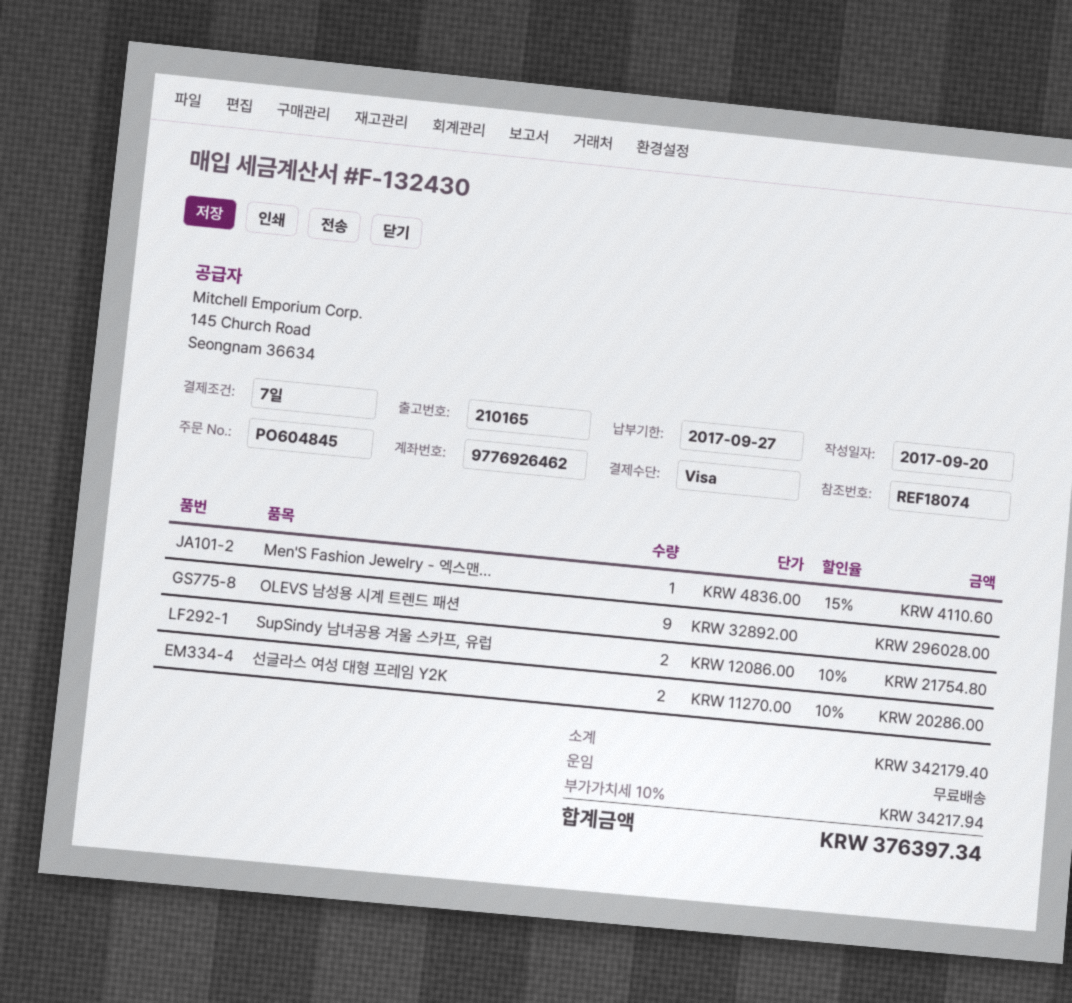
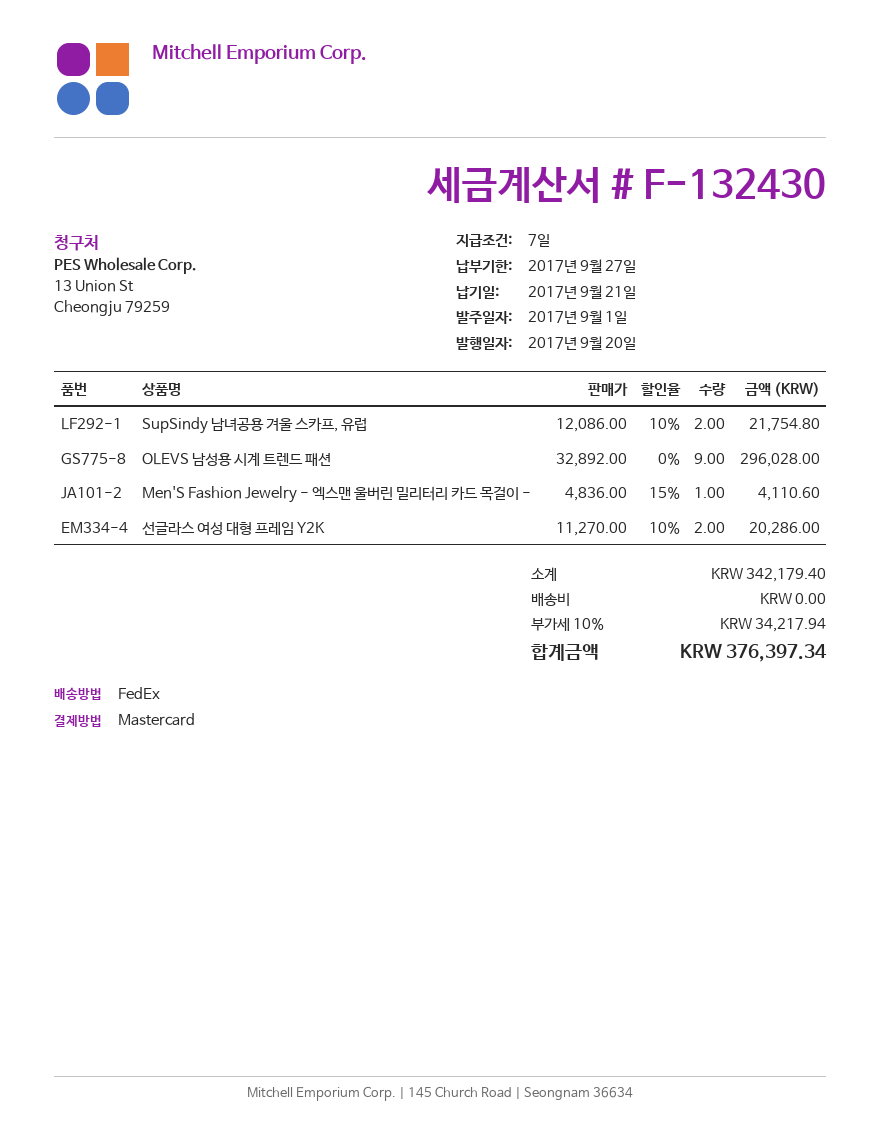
payment method: Visa -> Mastercard

